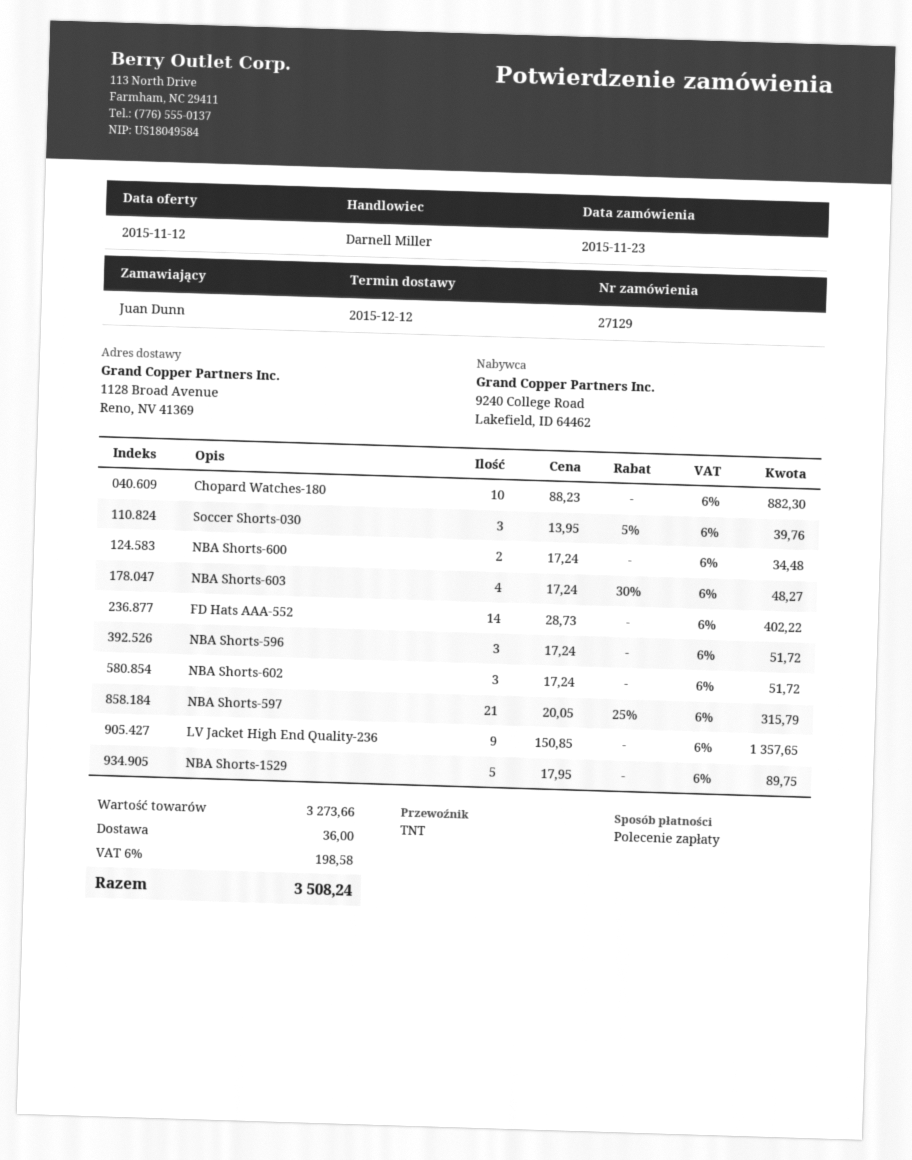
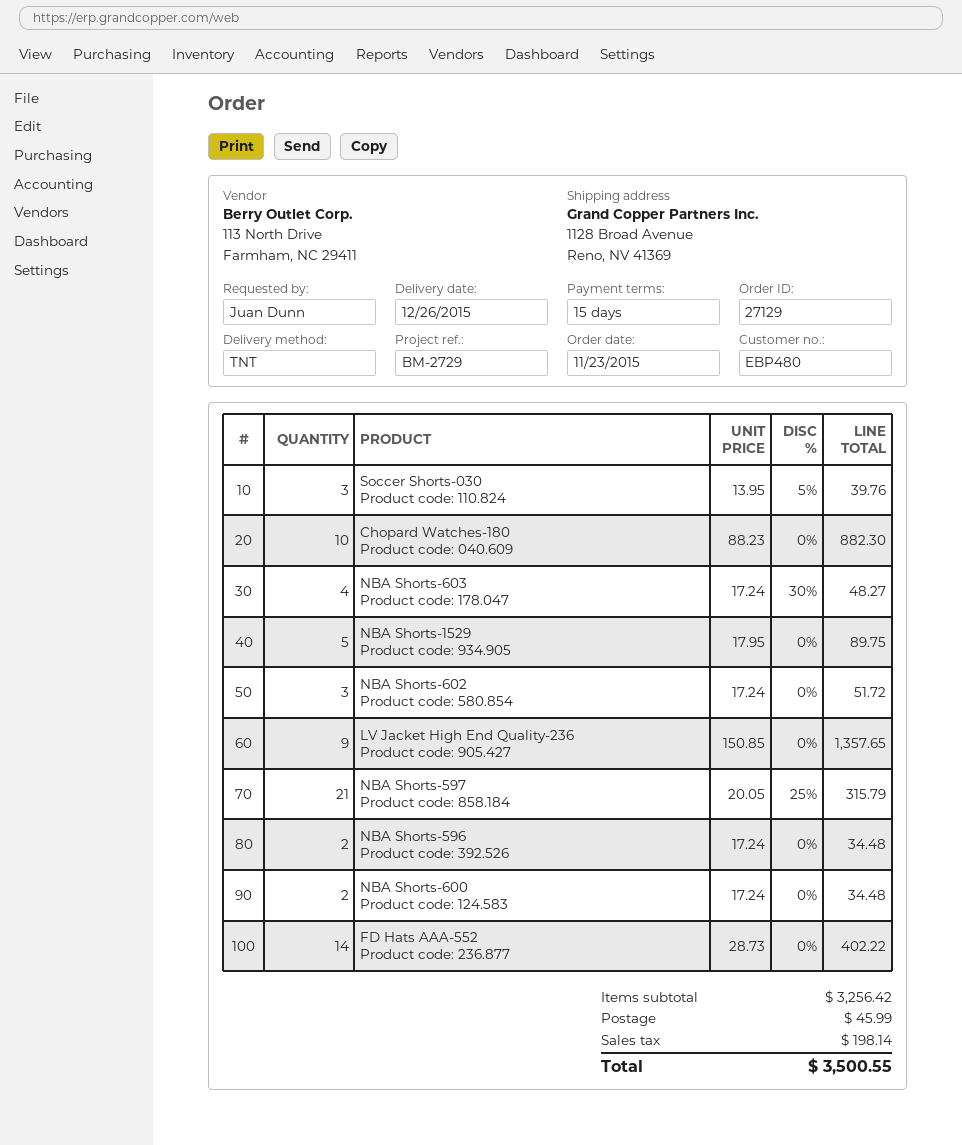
delivery date: 2015-12-12 -> 2015-12-26
NBA Shorts-596: 3 x 17.24 = 51.72 -> 2 x 17.24 = 34.48
subtotal: 3273.66 -> 3256.42
shipping: 36.00 -> 45.99
tax: 198.58 -> 198.14
total: 3508.24 -> 3500.55

